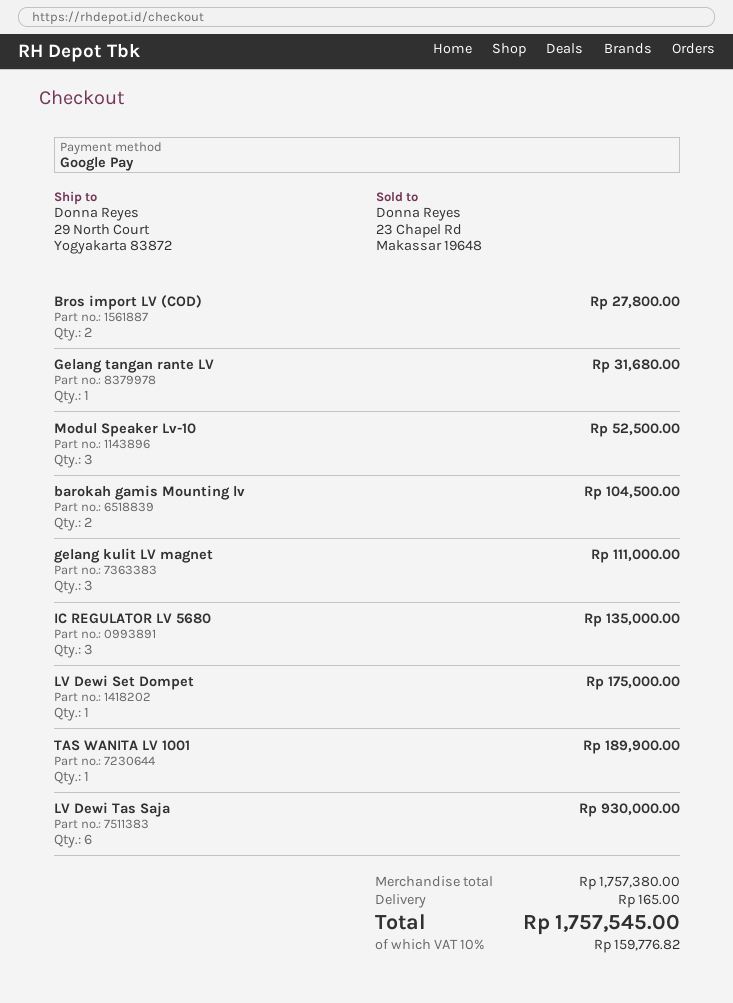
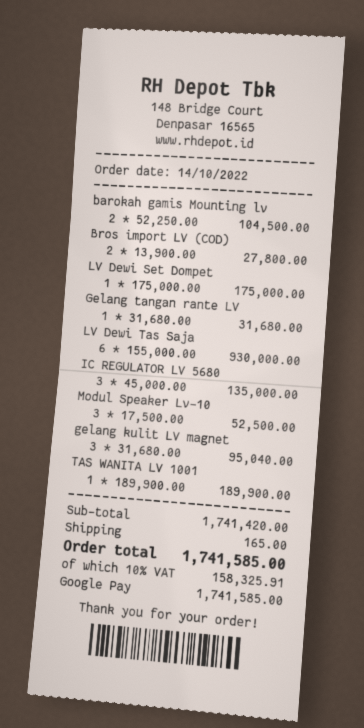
gelang kulit LV magnet: 3 for 111000.00 -> 3 for 95040.00
subtotal: 1757380.00 -> 1741420.00
tax: 10% = 159776.82 -> 10% = 158325.91
total: 1757545.00 -> 1741585.00

